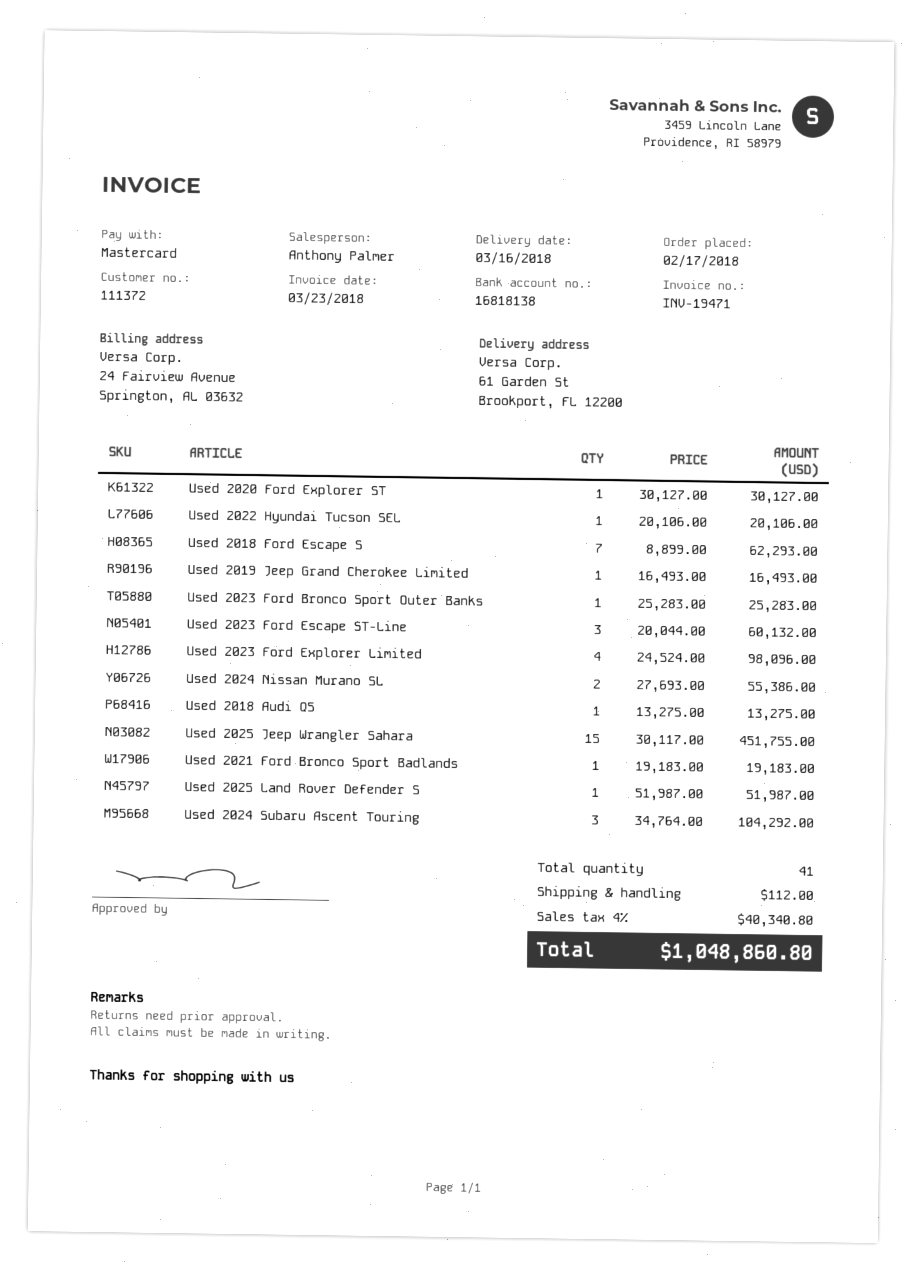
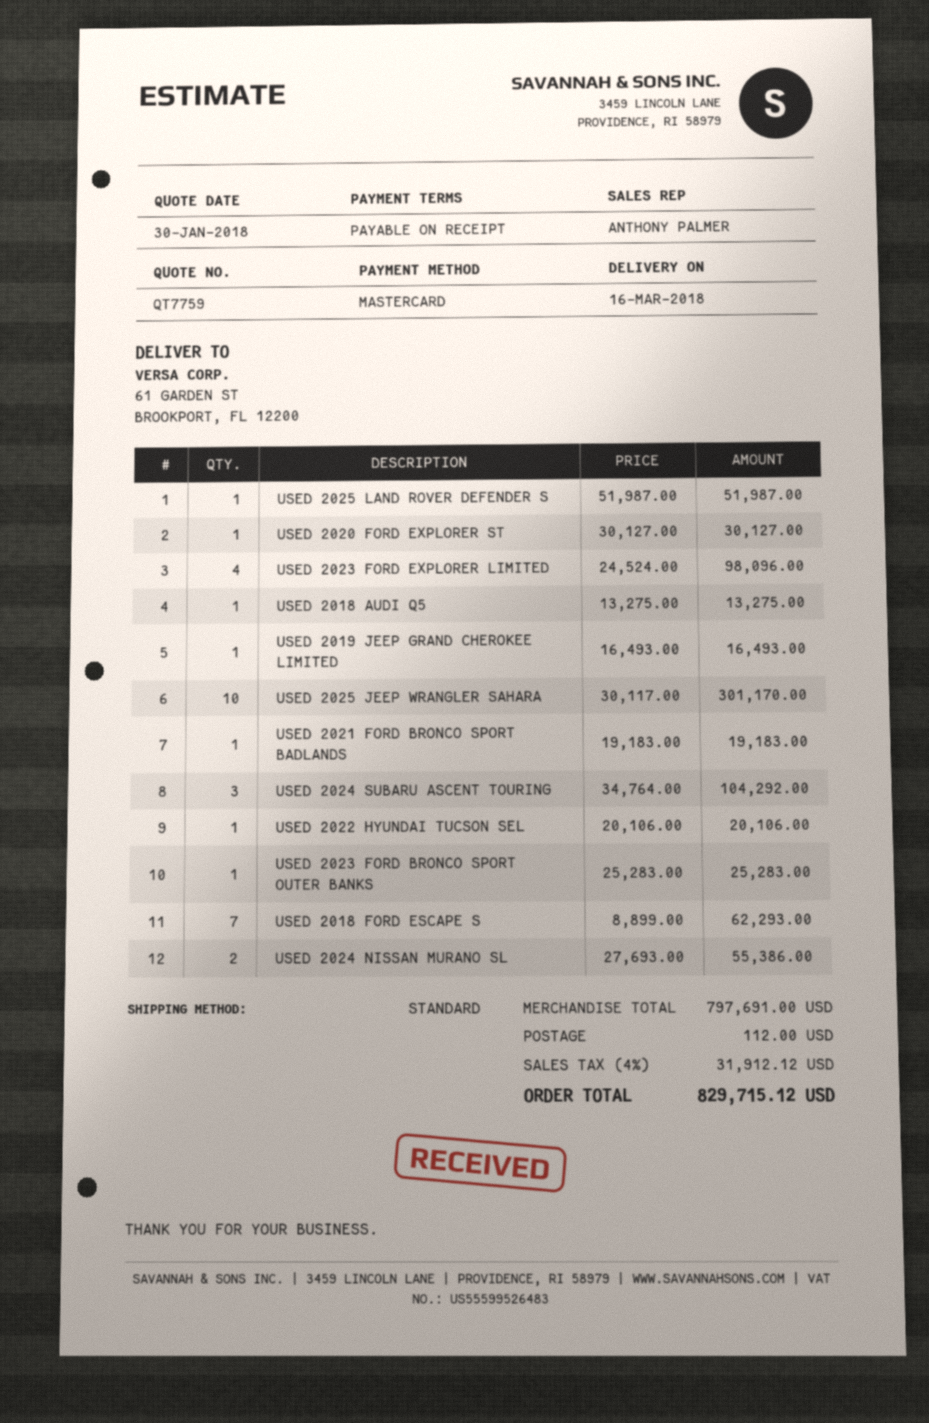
Used 2023 Ford Escape ST-Line: 3 x 20044.00 = 60132.00 -> none
Used 2025 Jeep Wrangler Sahara: 15 x 30117.00 = 451755.00 -> 10 x 30117.00 = 301170.00
tax: 4% = 40340.80 -> 4% = 31912.12
total: 1048860.80 -> 829715.12

